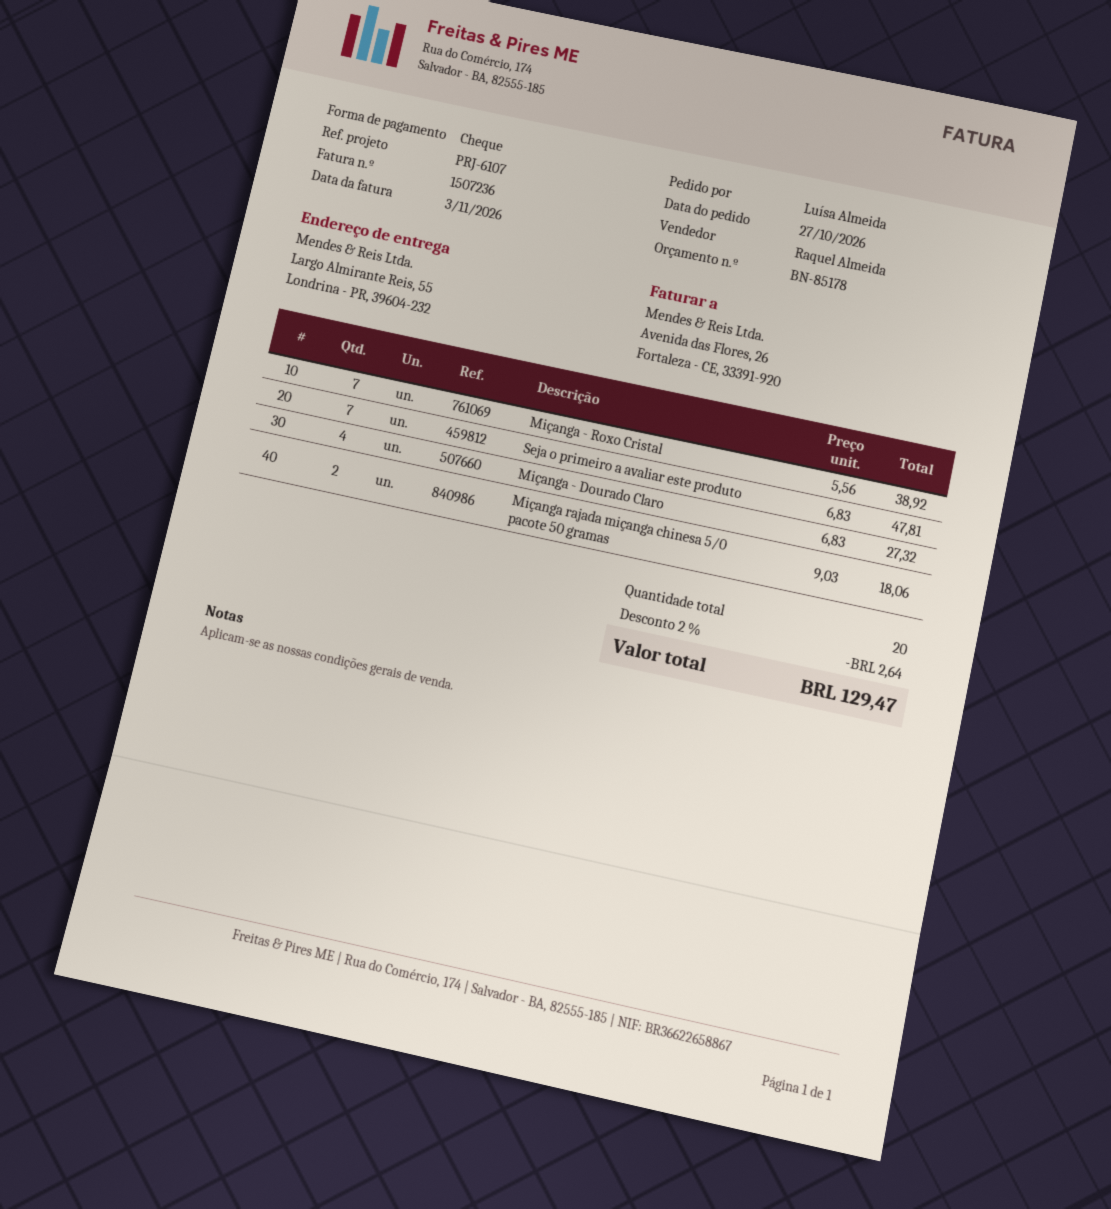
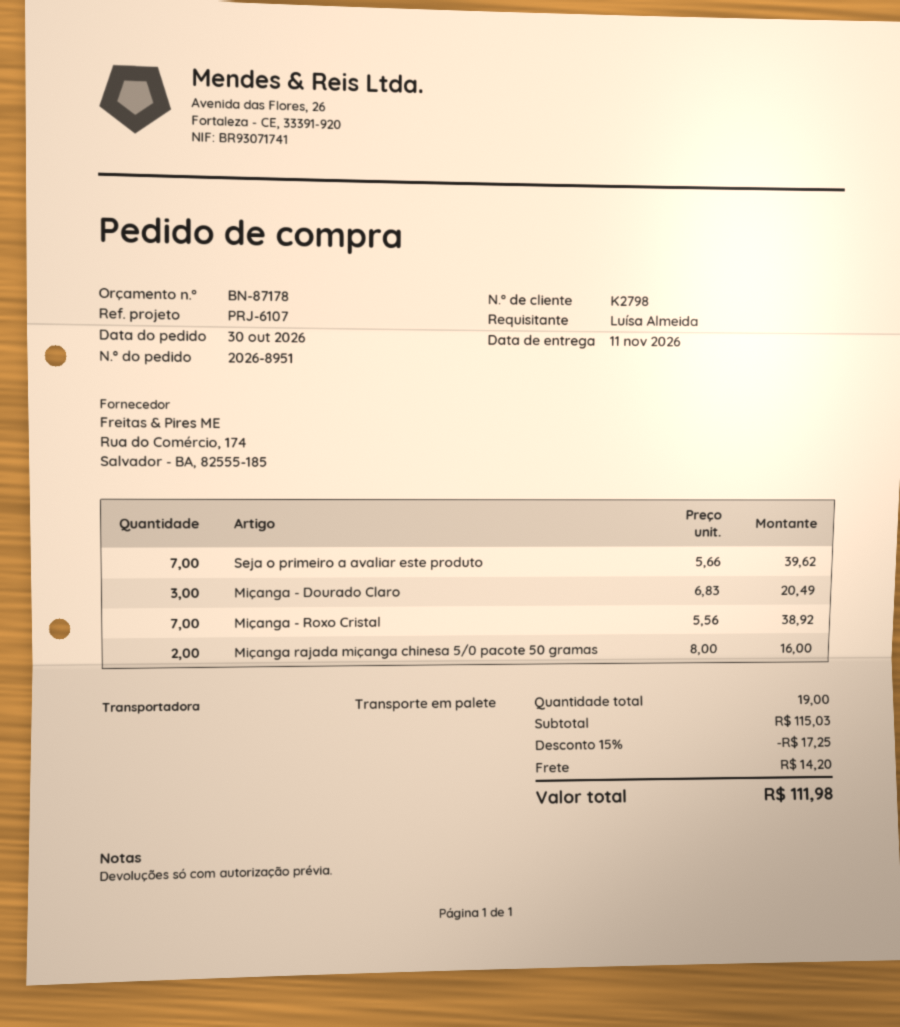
quote number: BN-85178 -> BN-87178
order date: 2026-10-27 -> 2026-10-30
Seja o primeiro a avaliar este produto: 7 x 6.83 = 47.81 -> 7 x 5.66 = 39.62
Miçanga - Dourado Claro: 4 x 6.83 = 27.32 -> 3 x 6.83 = 20.49
Miçanga rajada miçanga chinesa 5/0 pacote 50 gramas: 2 x 9.03 = 18.06 -> 2 x 8.00 = 16.00
total quantity: 20 -> 19
discount: 2% = 2.64 -> 15% = 17.25
shipping: none -> 14.20
total: 129.47 -> 111.98

